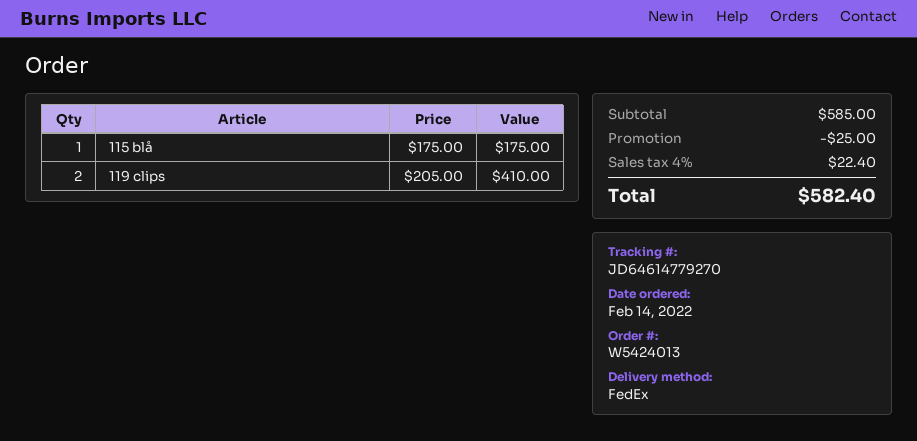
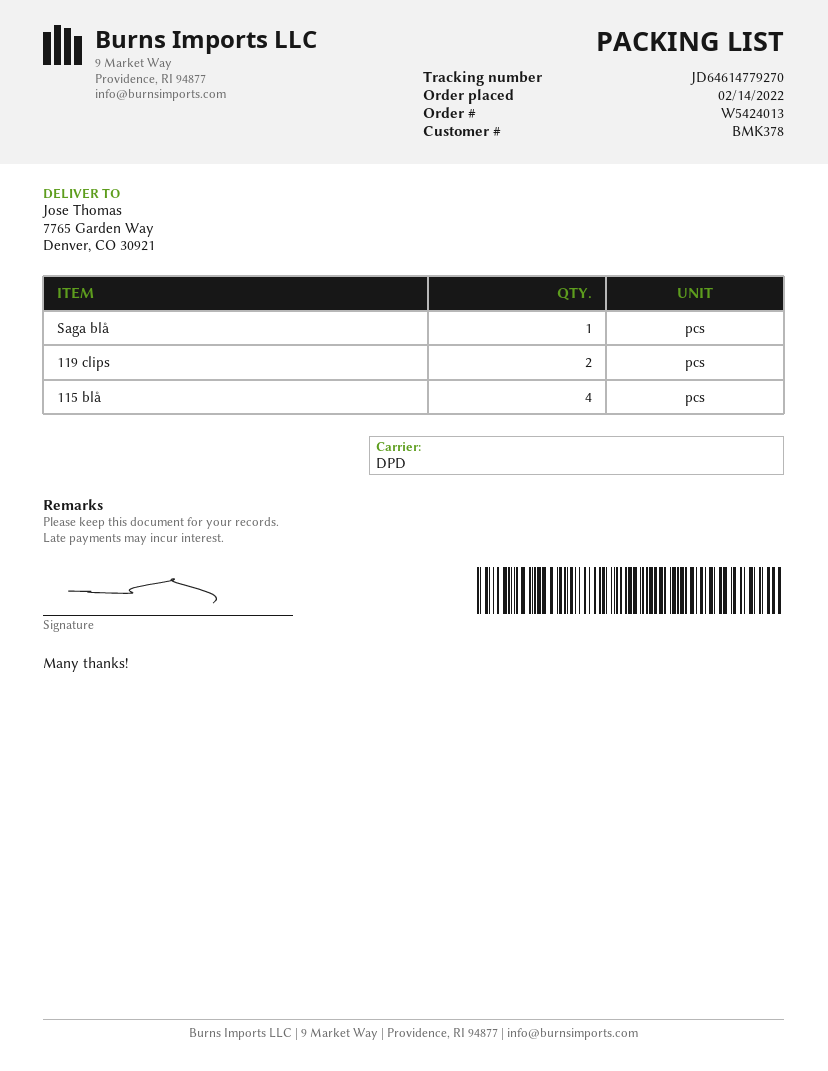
shipping method: FedEx -> DPD
115 blå: 1 -> 4
Saga blå: none -> 1

